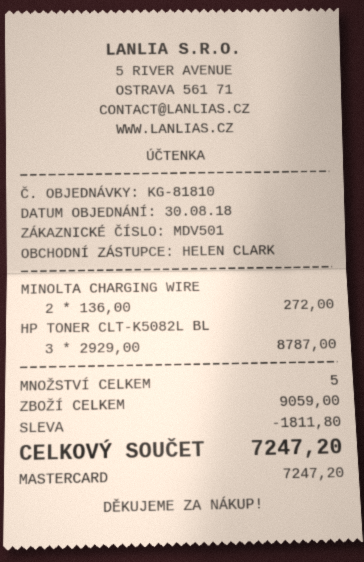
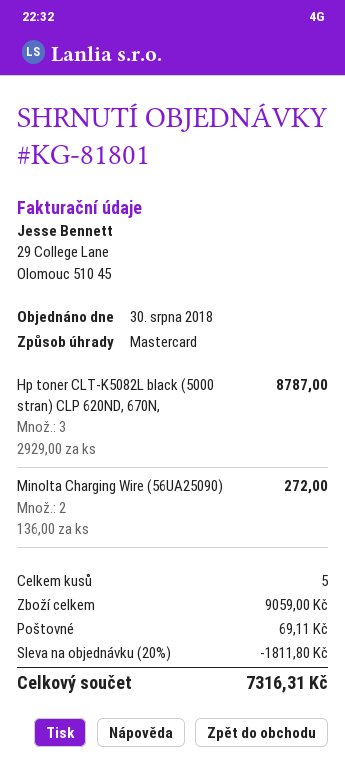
order number: KG-81810 -> KG-81801
shipping: none -> 69.11
total: 7247.20 -> 7316.31

